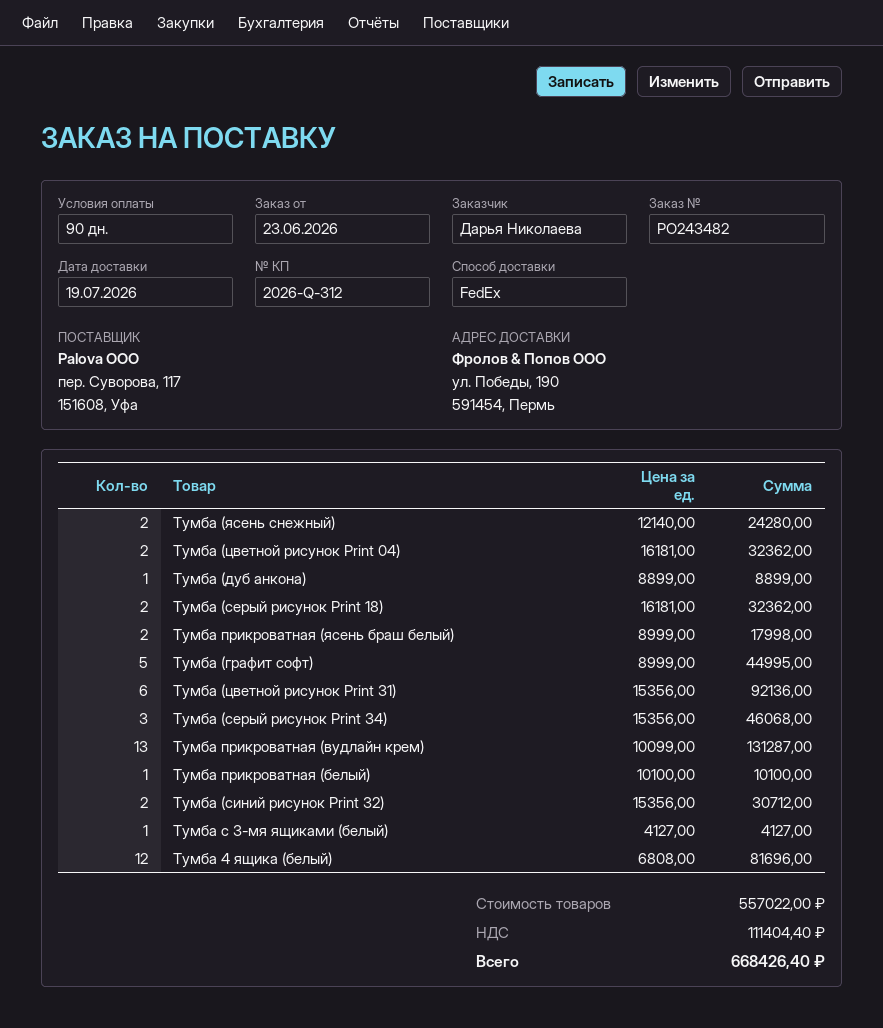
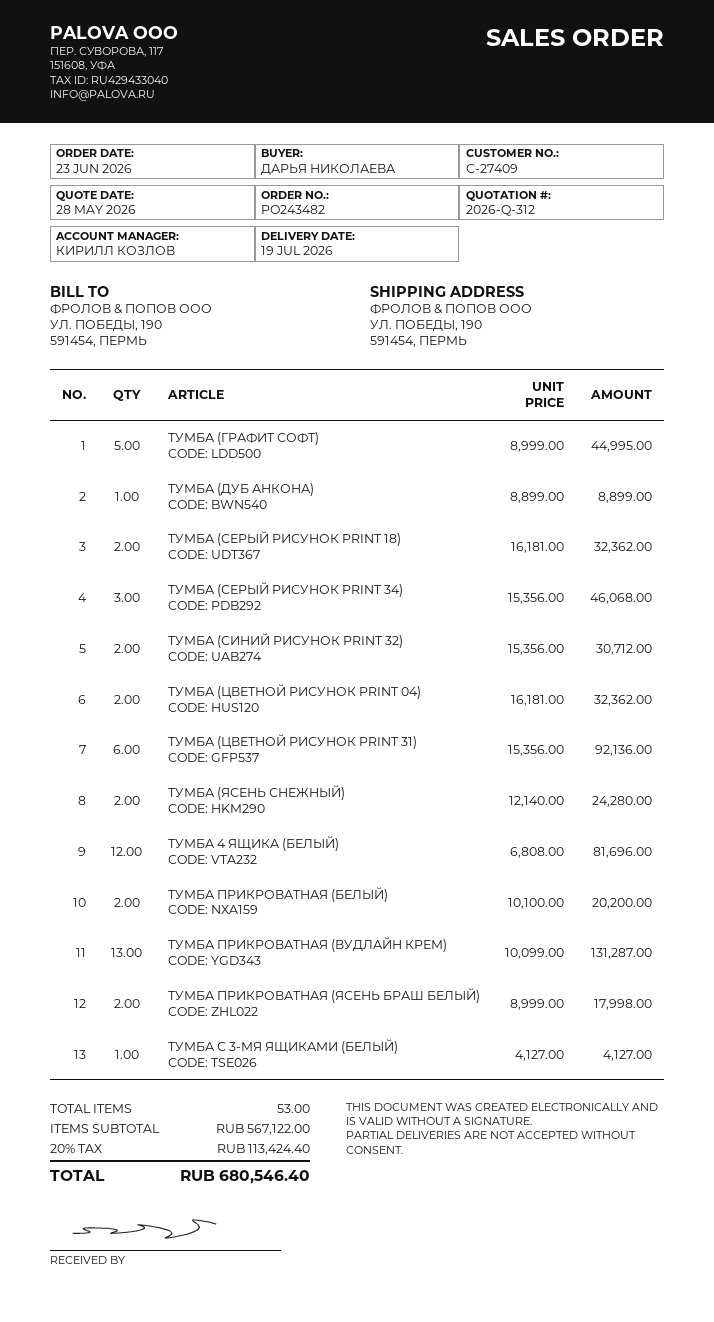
Тумба прикроватная (белый): 1 x 10100.00 = 10100.00 -> 2 x 10100.00 = 20200.00
subtotal: 557022.00 -> 567122.00
tax: 111404.40 -> 113424.40
total: 668426.40 -> 680546.40

